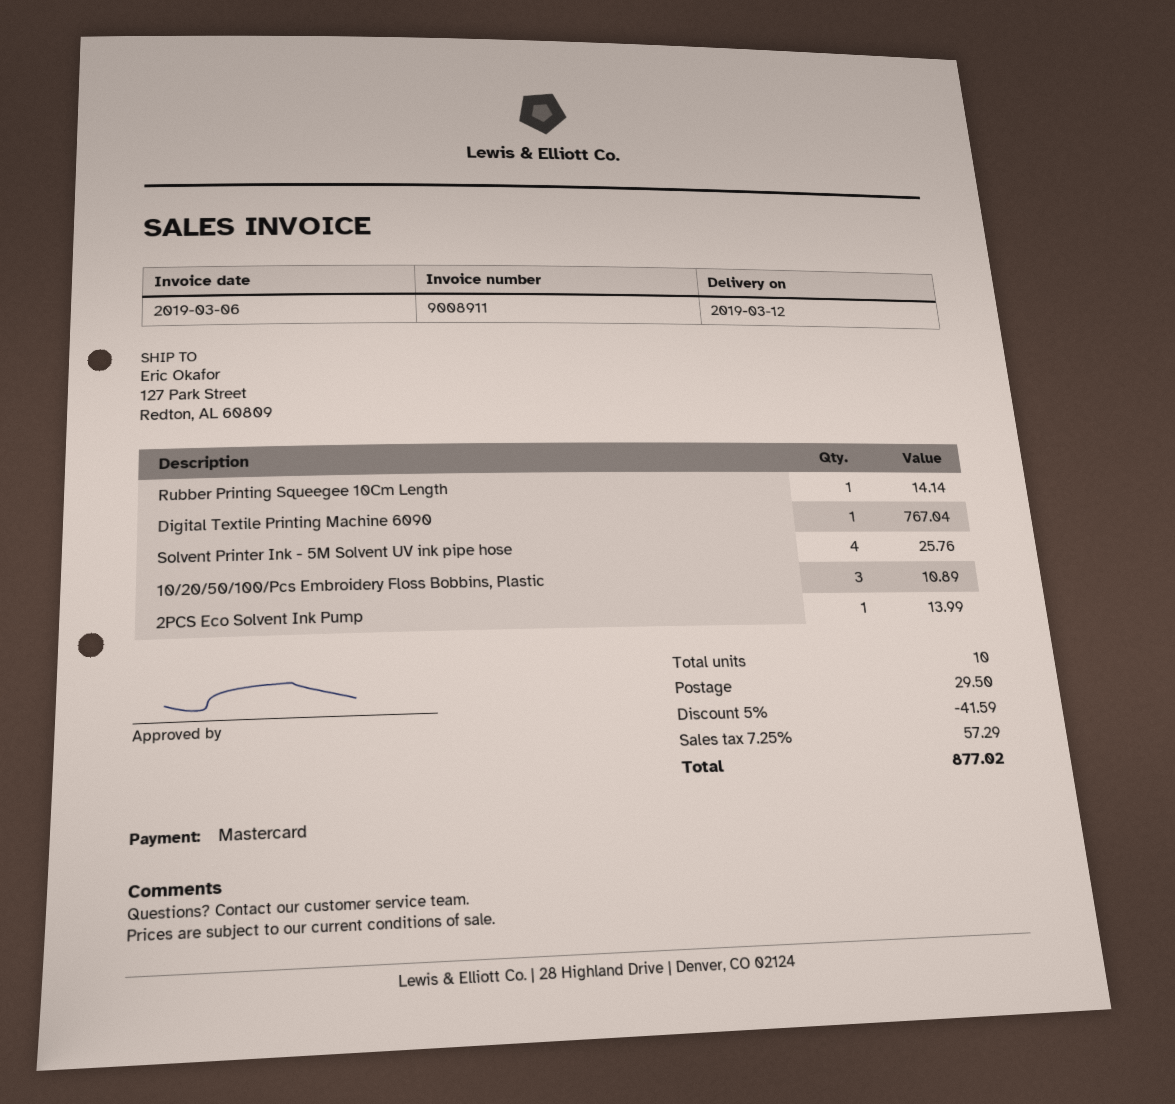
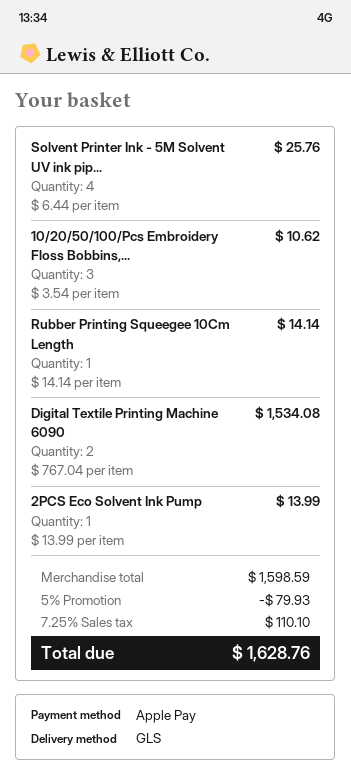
payment method: Mastercard -> Apple Pay
Digital Textile Printing Machine 6090: 1 for 767.04 -> 2 for 1534.08
10/20/50/100/Pcs Embroidery Floss Bobbins, Plastic: 3 for 10.89 -> 3 for 10.62
discount: 5% = 41.59 -> 5% = 79.93
shipping: 29.50 -> none
tax: 7.25% = 57.29 -> 7.25% = 110.10
total: 877.02 -> 1628.76

